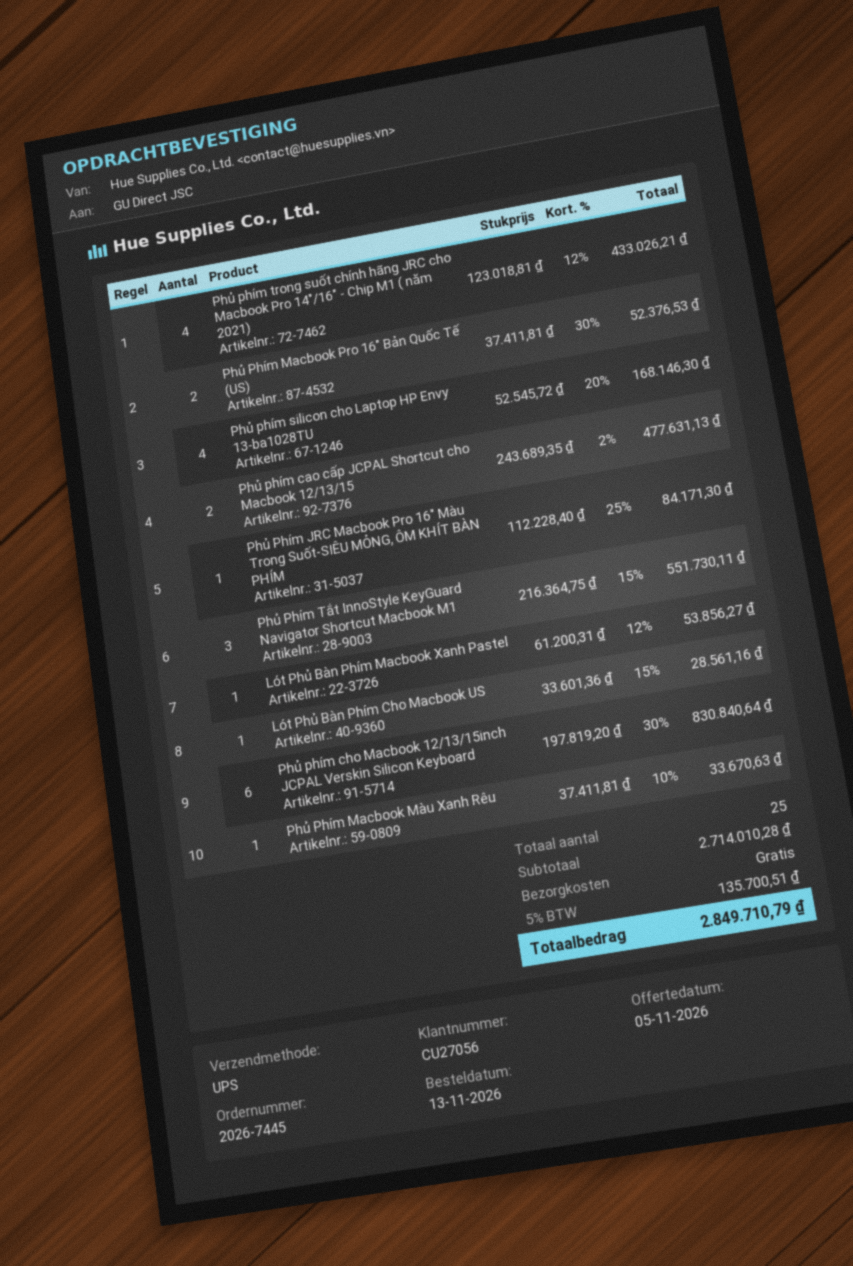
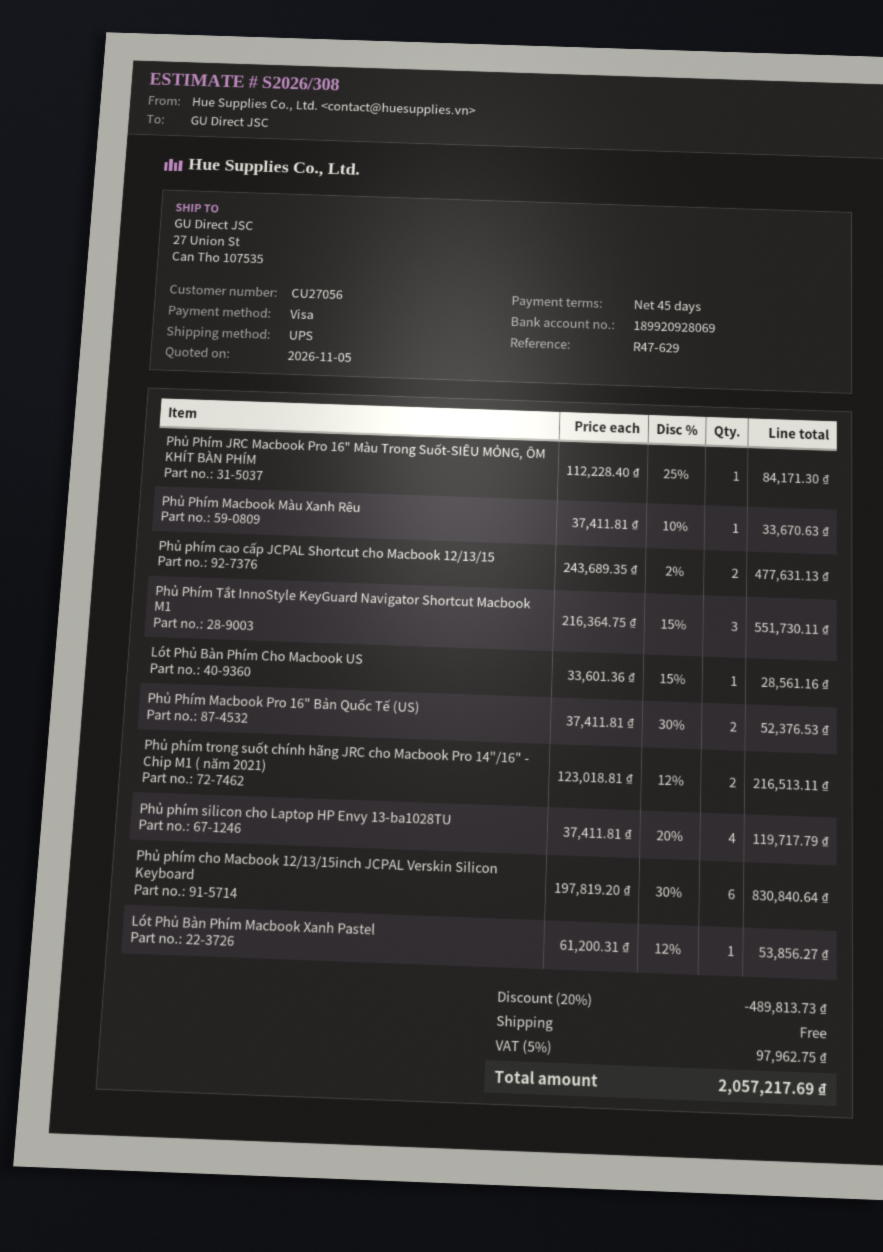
Phủ phím trong suốt chính hãng JRC cho Macbook Pro 14"/16" - Chip M1 ( năm 2021): 4 x 123018.81 - 12% = 433026.21 -> 2 x 123018.81 - 12% = 216513.11
Phủ phím silicon cho Laptop HP Envy 13-ba1028TU: 4 x 52545.72 - 20% = 168146.30 -> 4 x 37411.81 - 20% = 119717.79
discount: none -> 20% = 489813.73
tax: 5% = 135700.51 -> 5% = 97962.75
total: 2849710.79 -> 2057217.69

